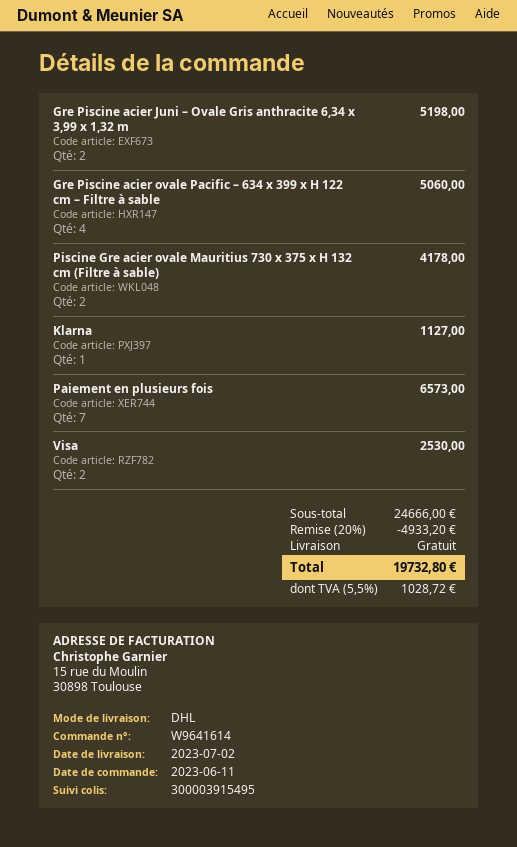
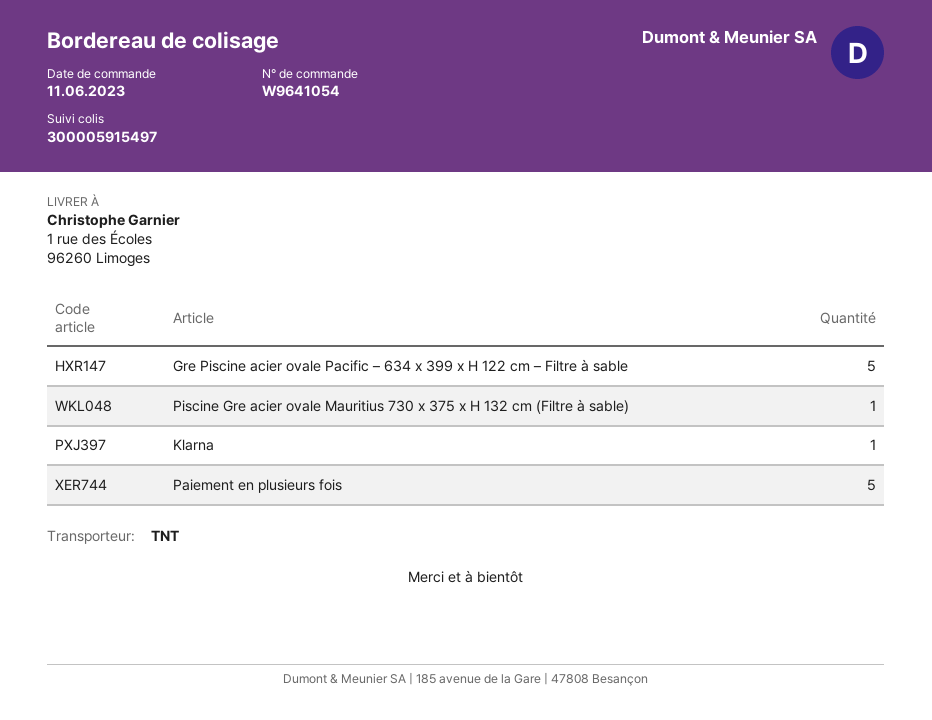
order number: W9641614 -> W9641054
shipping method: DHL -> TNT
tracking number: 300003915495 -> 300005915497
Gre Piscine acier Juni – Ovale Gris anthracite 6,34 x 3,99 x 1,32 m: 2 -> none
Gre Piscine acier ovale Pacific – 634 x 399 x H 122 cm – Filtre à sable: 4 -> 5
Piscine Gre acier ovale Mauritius 730 x 375 x H 132 cm (Filtre à sable): 2 -> 1
Paiement en plusieurs fois: 7 -> 5
Visa: 2 -> none

